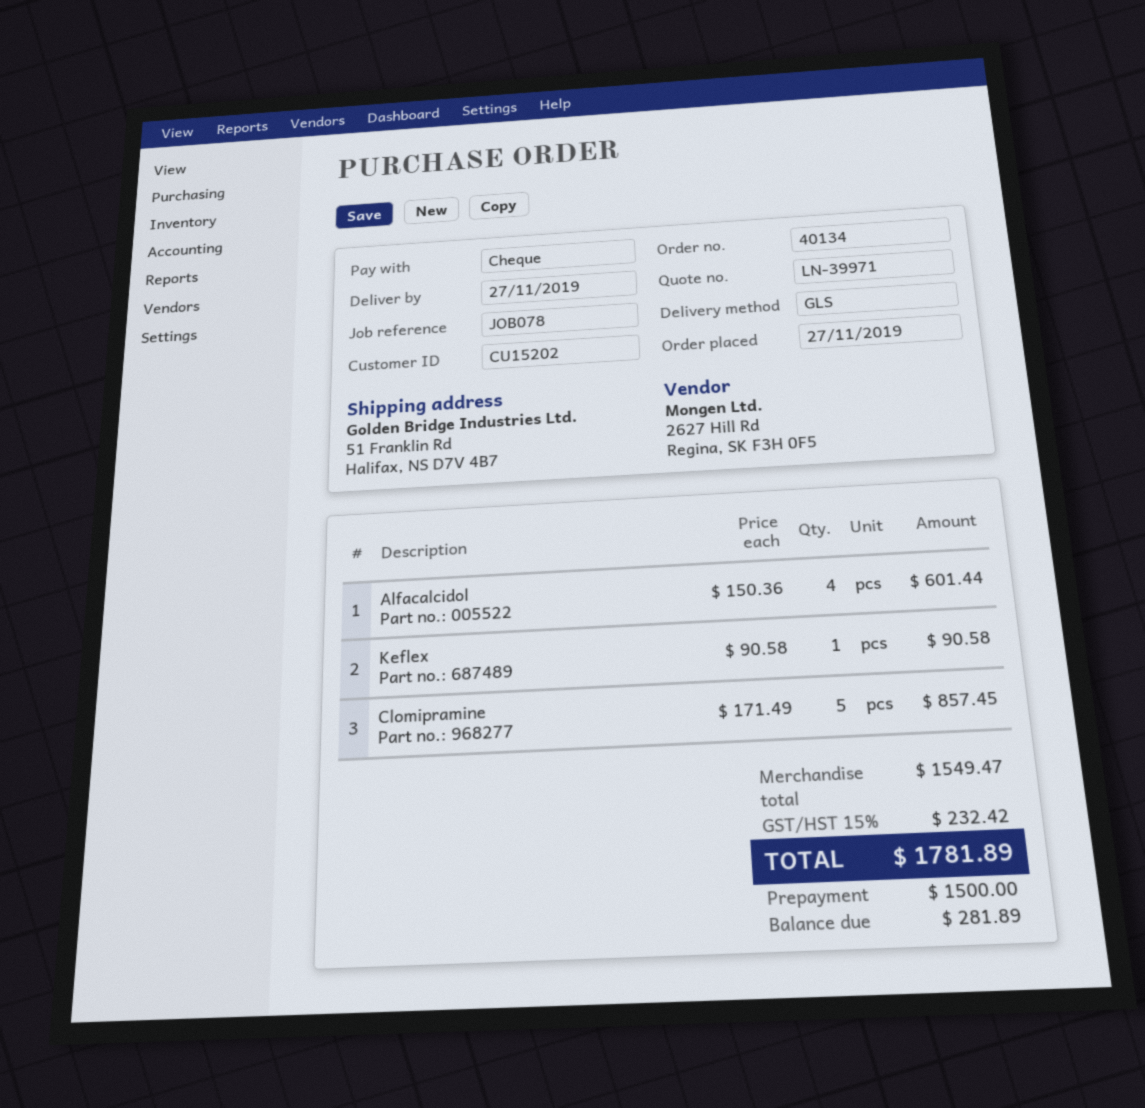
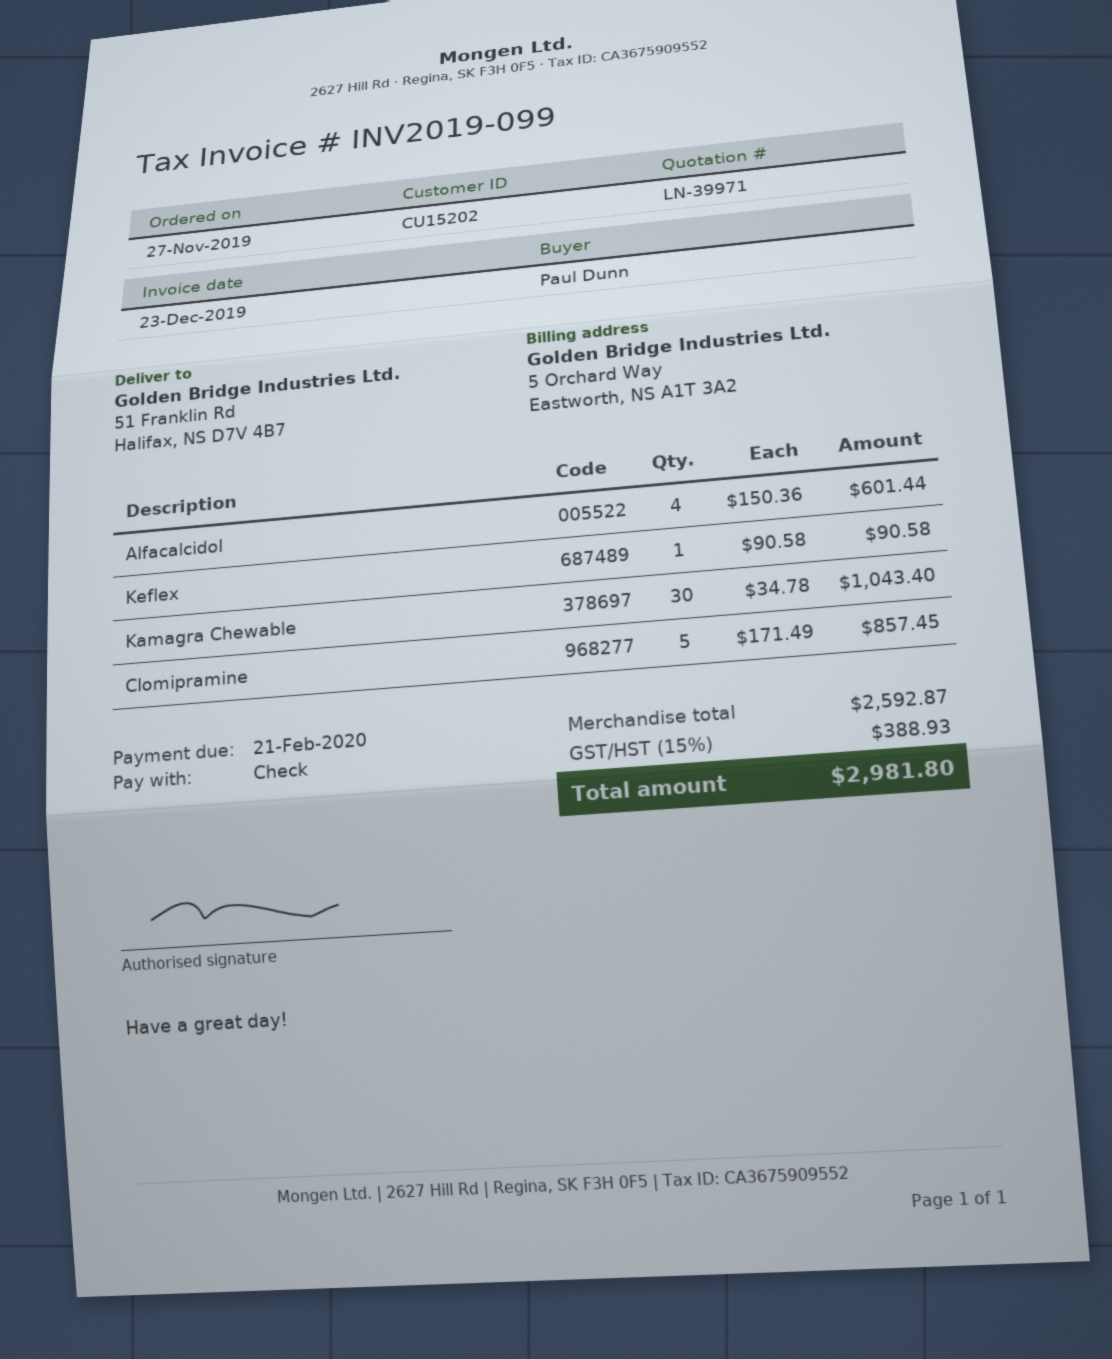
Kamagra Chewable: none -> 30 x 34.78 = 1043.40
subtotal: 1549.47 -> 2592.87
tax: 15% = 232.42 -> 15% = 388.93
total: 1781.89 -> 2981.80

